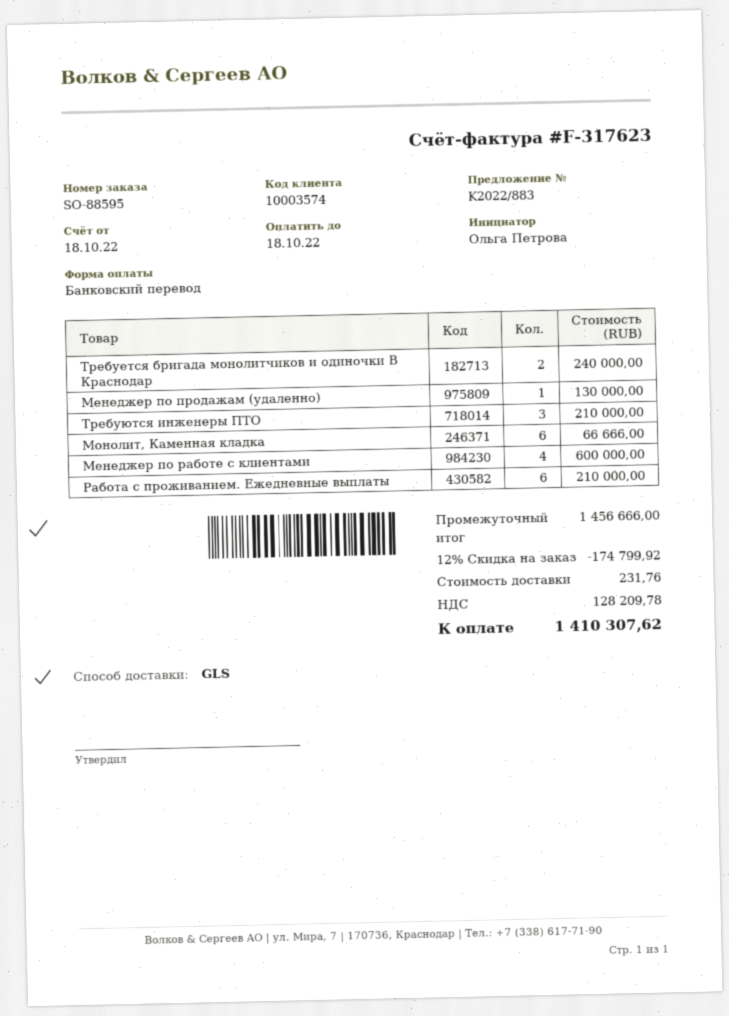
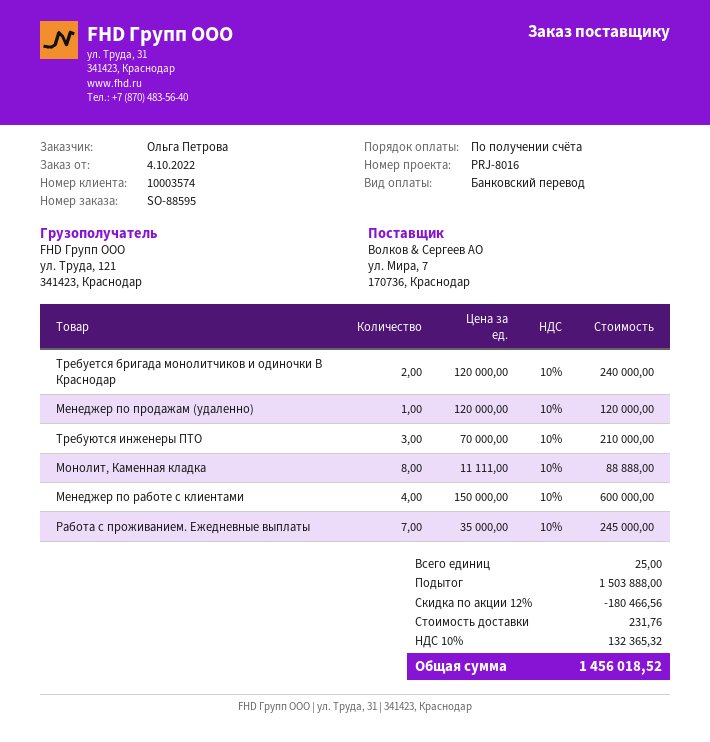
Менеджер по продажам (удаленно): 1 for 130000.00 -> 1 for 120000.00
Монолит, Каменная кладка: 6 for 66666.00 -> 8 for 88888.00
Работа с проживанием. Ежедневные выплаты: 6 for 210000.00 -> 7 for 245000.00
subtotal: 1456666.00 -> 1503888.00
discount: 12% = 174799.92 -> 12% = 180466.56
tax: 128209.78 -> 132365.32
total: 1410307.62 -> 1456018.52

